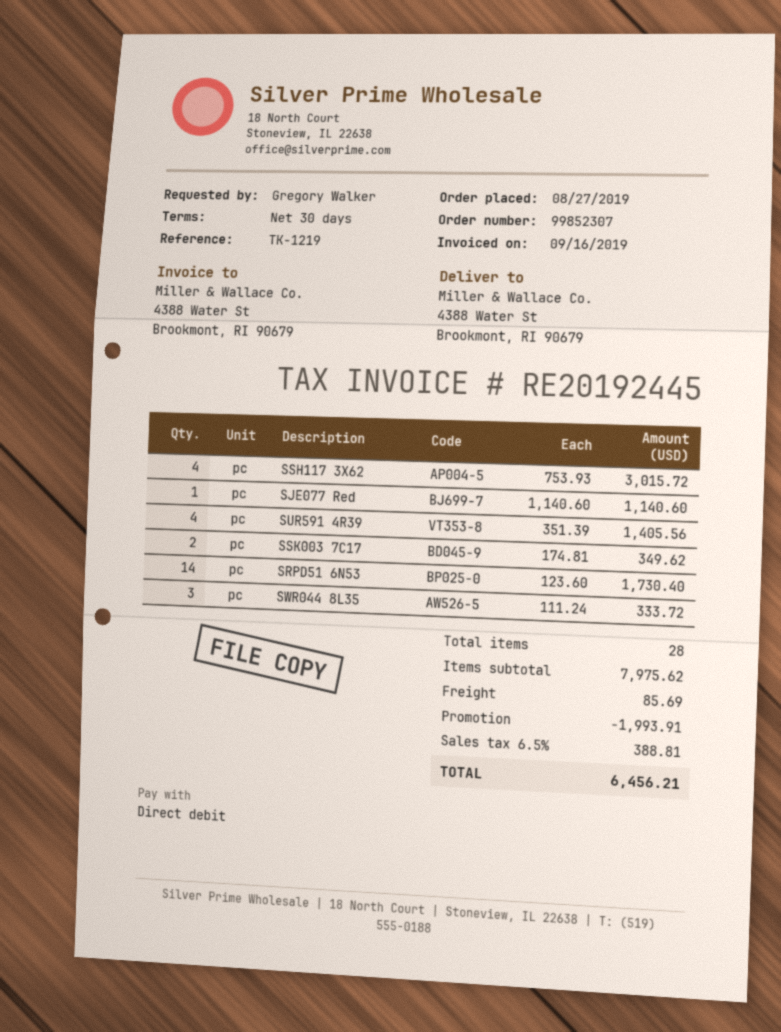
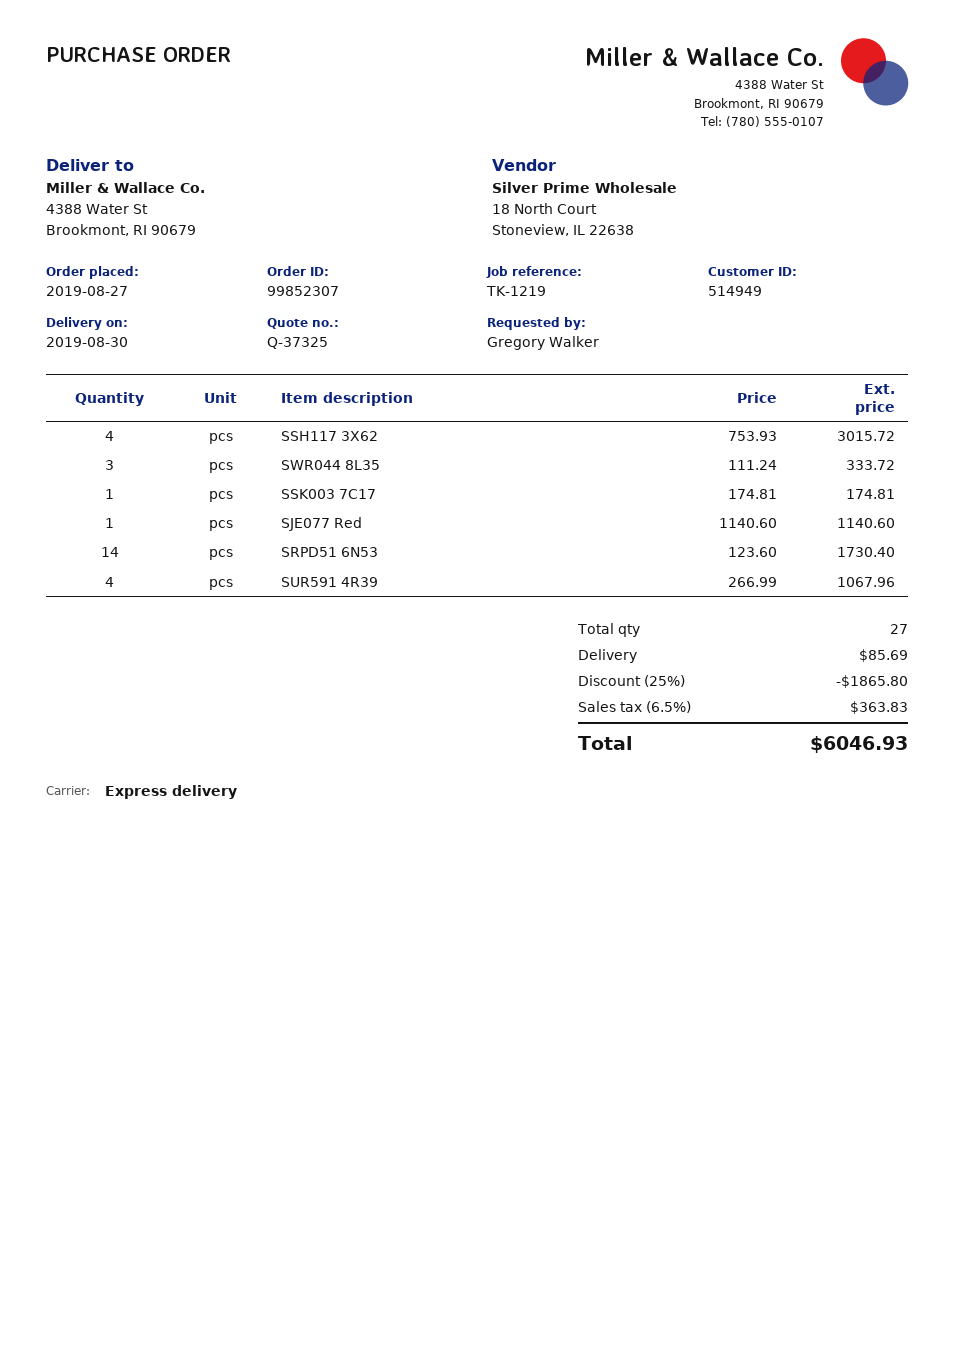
SUR591 4R39: 4 x 351.39 = 1405.56 -> 4 x 266.99 = 1067.96
SSK003 7C17: 2 x 174.81 = 349.62 -> 1 x 174.81 = 174.81
total quantity: 28 -> 27
discount: 1993.91 -> 1865.80
tax: 6.5% = 388.81 -> 6.5% = 363.83
total: 6456.21 -> 6046.93

